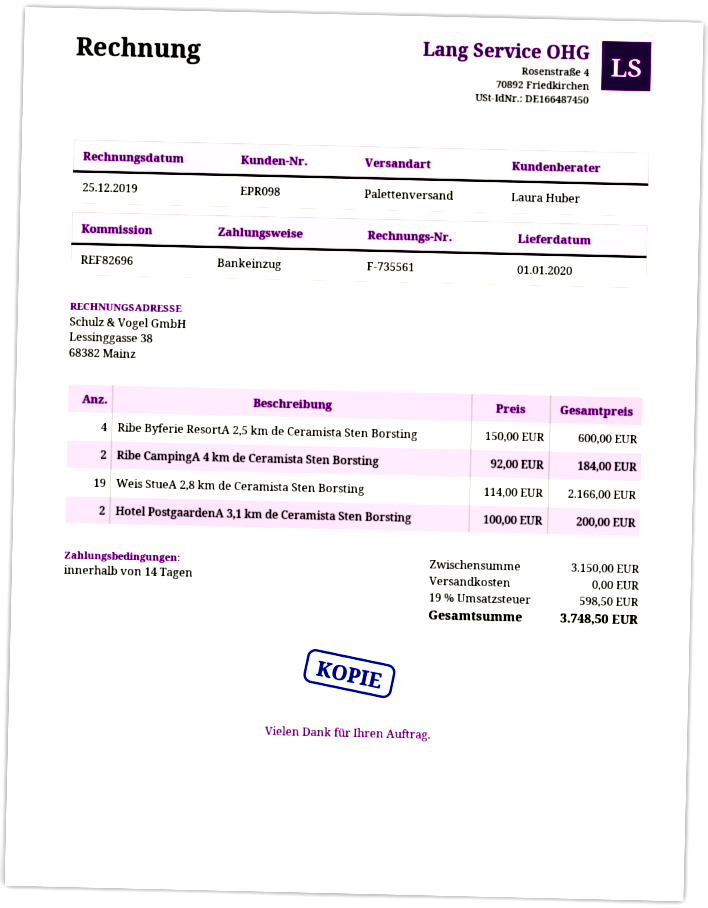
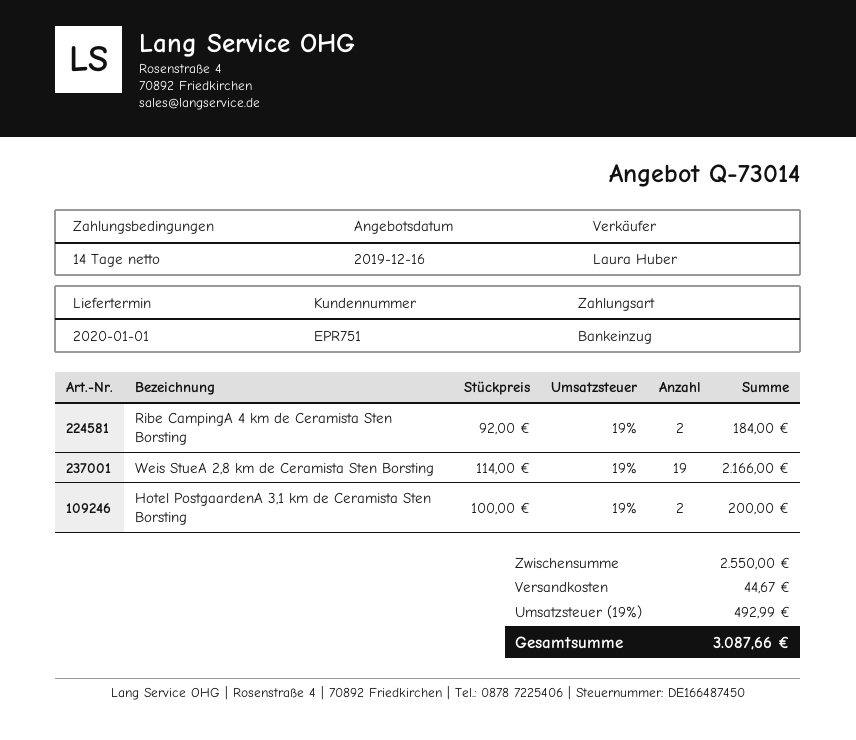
customer number: EPR098 -> EPR751
Ribe Byferie ResortA 2,5 km de Ceramista Sten Borsting: 4 x 150.00 = 600.00 -> none
subtotal: 3150.00 -> 2550.00
shipping: 0.00 -> 44.67
tax: 19% = 598.50 -> 19% = 492.99
total: 3748.50 -> 3087.66

